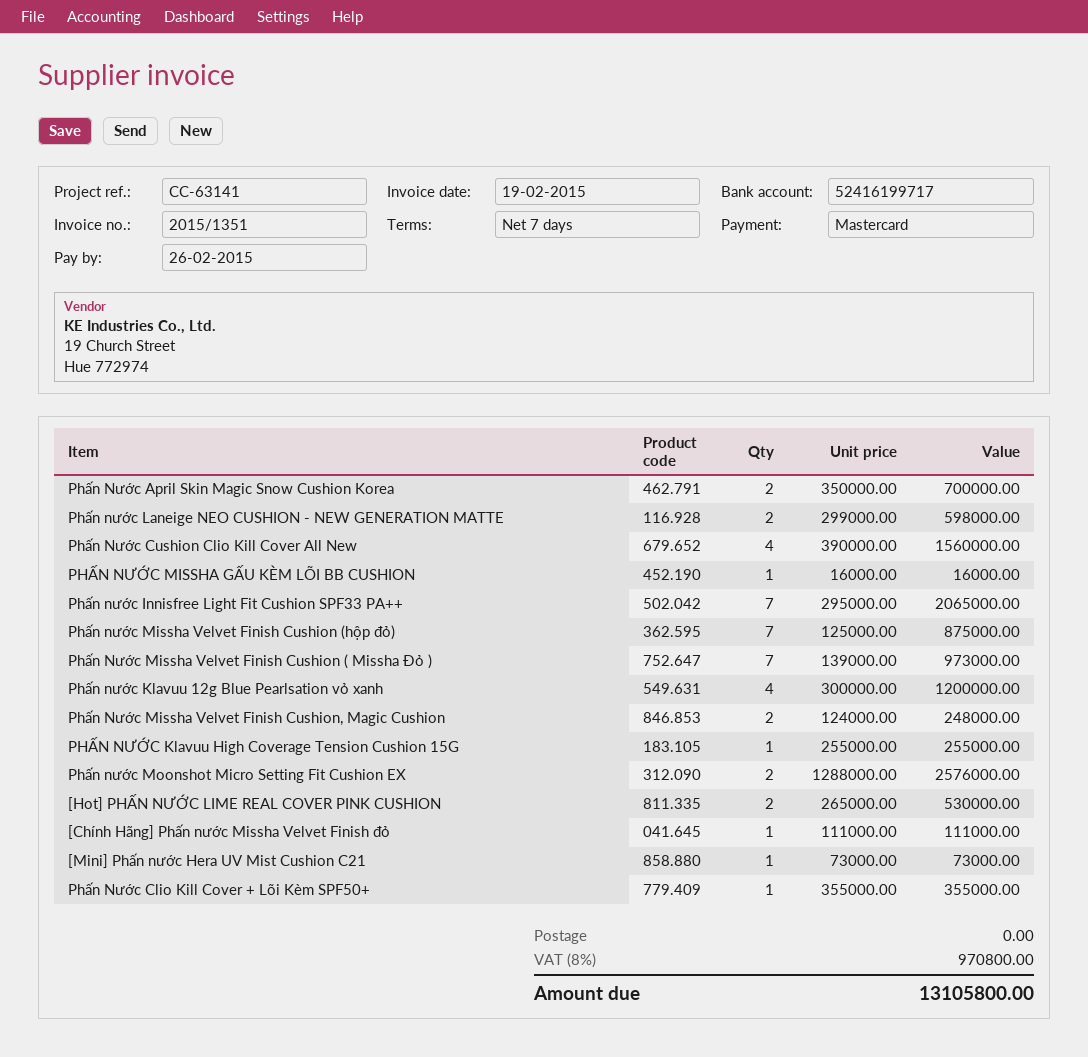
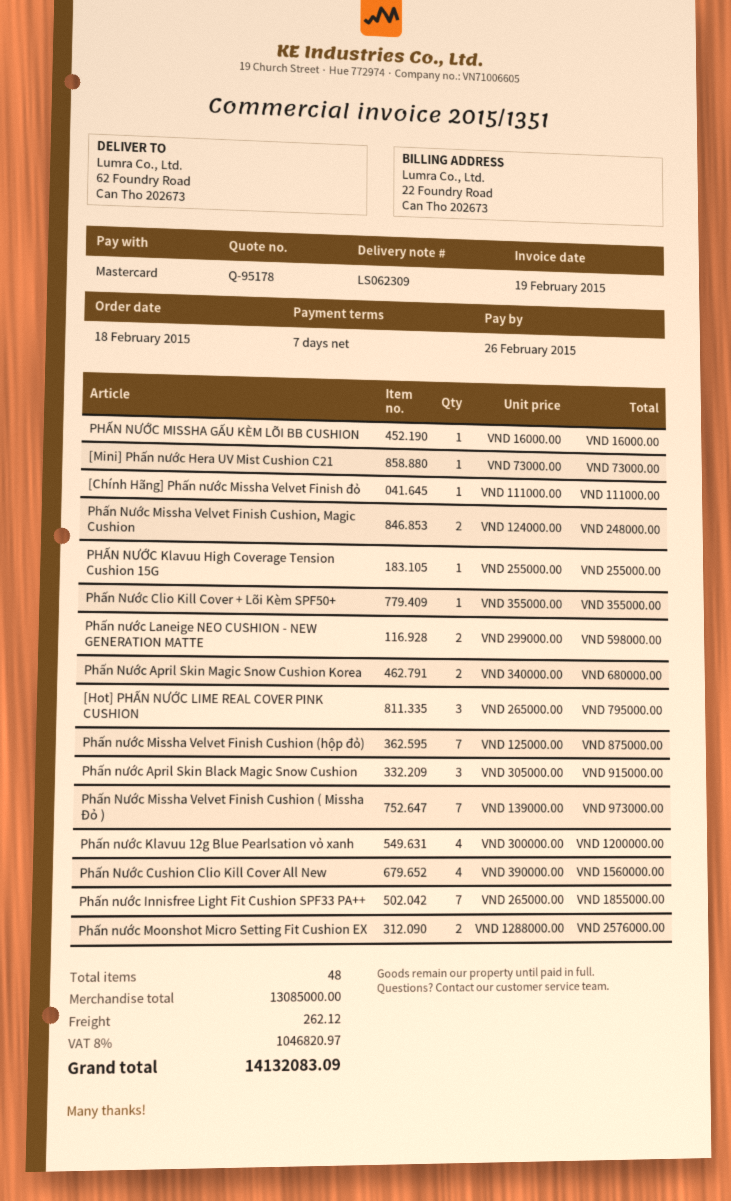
Phấn Nước April Skin Magic Snow Cushion Korea: 2 x 350000.00 = 700000.00 -> 2 x 340000.00 = 680000.00
Phấn nước Innisfree Light Fit Cushion SPF33 PA++: 7 x 295000.00 = 2065000.00 -> 7 x 265000.00 = 1855000.00
[Hot] PHẤN NƯỚC LIME REAL COVER PINK CUSHION: 2 x 265000.00 = 530000.00 -> 3 x 265000.00 = 795000.00
Phấn nước April Skin Black Magic Snow Cushion: none -> 3 x 305000.00 = 915000.00
shipping: 0.00 -> 262.12
tax: 8% = 970800.00 -> 8% = 1046820.97
total: 13105800.00 -> 14132083.09

